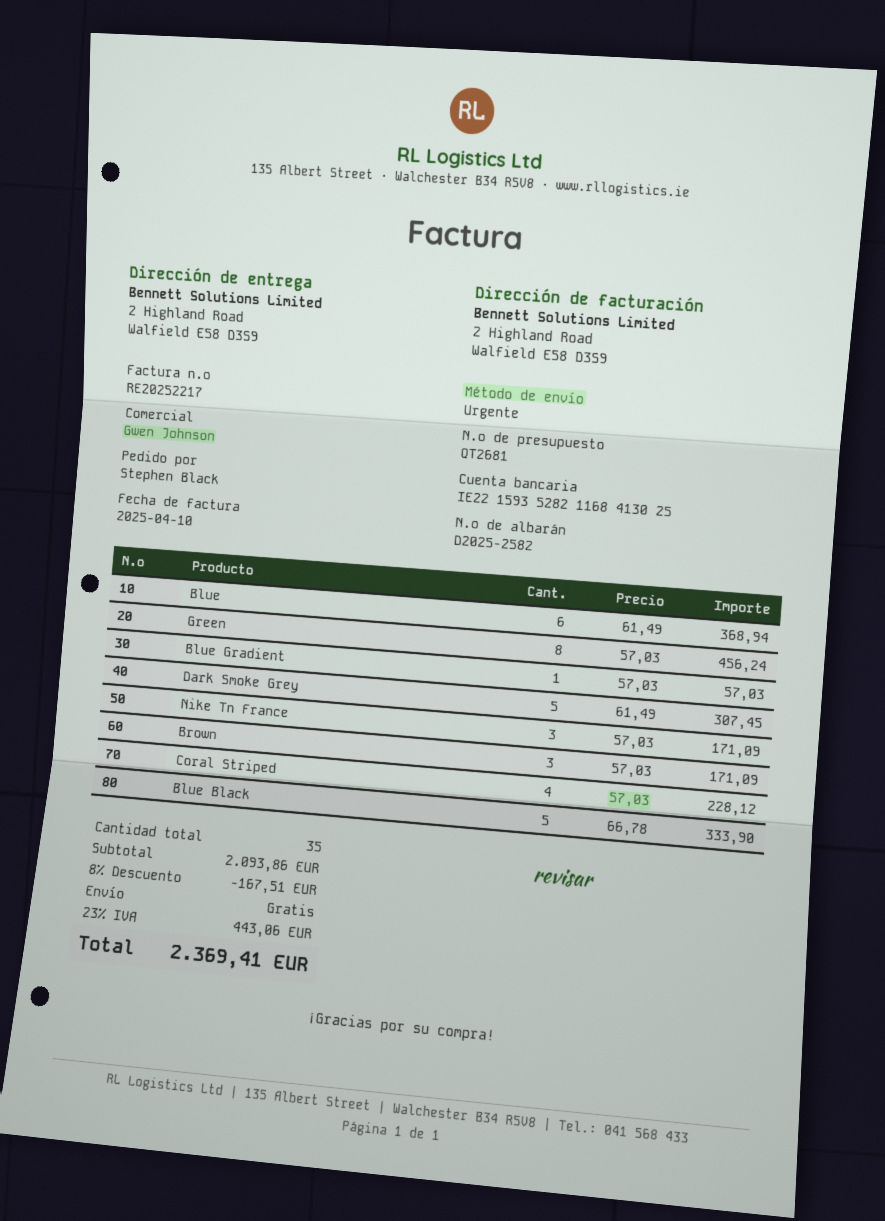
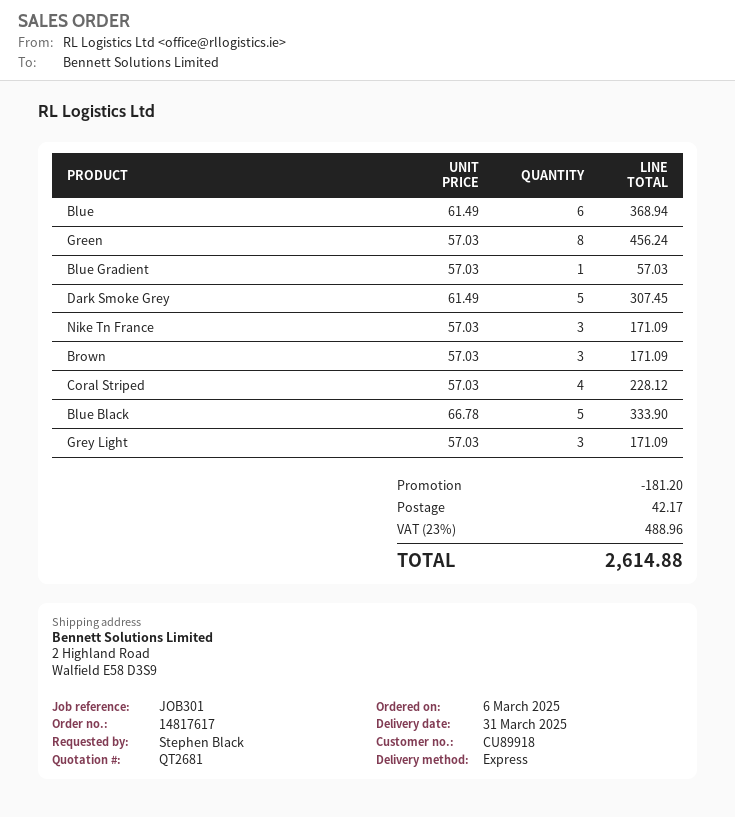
Grey Light: none -> 3 x 57.03 = 171.09
discount: 167.51 -> 181.20
shipping: 0.00 -> 42.17
tax: 23% = 443.06 -> 23% = 488.96
total: 2369.41 -> 2614.88

